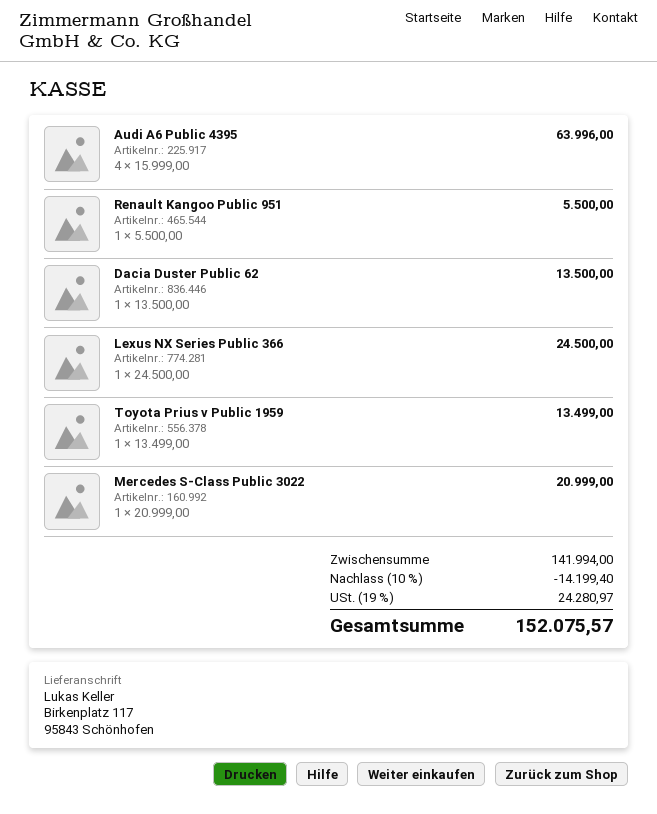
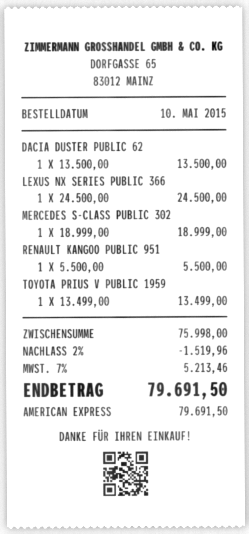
Audi A6 Public 4395: 4 x 15999.00 = 63996.00 -> none
Mercedes S-Class Public 3022: 1 x 20999.00 = 20999.00 -> 1 x 18999.00 = 18999.00
subtotal: 141994.00 -> 75998.00
discount: 10% = 14199.40 -> 2% = 1519.96
tax: 19% = 24280.97 -> 7% = 5213.46
total: 152075.57 -> 79691.50

